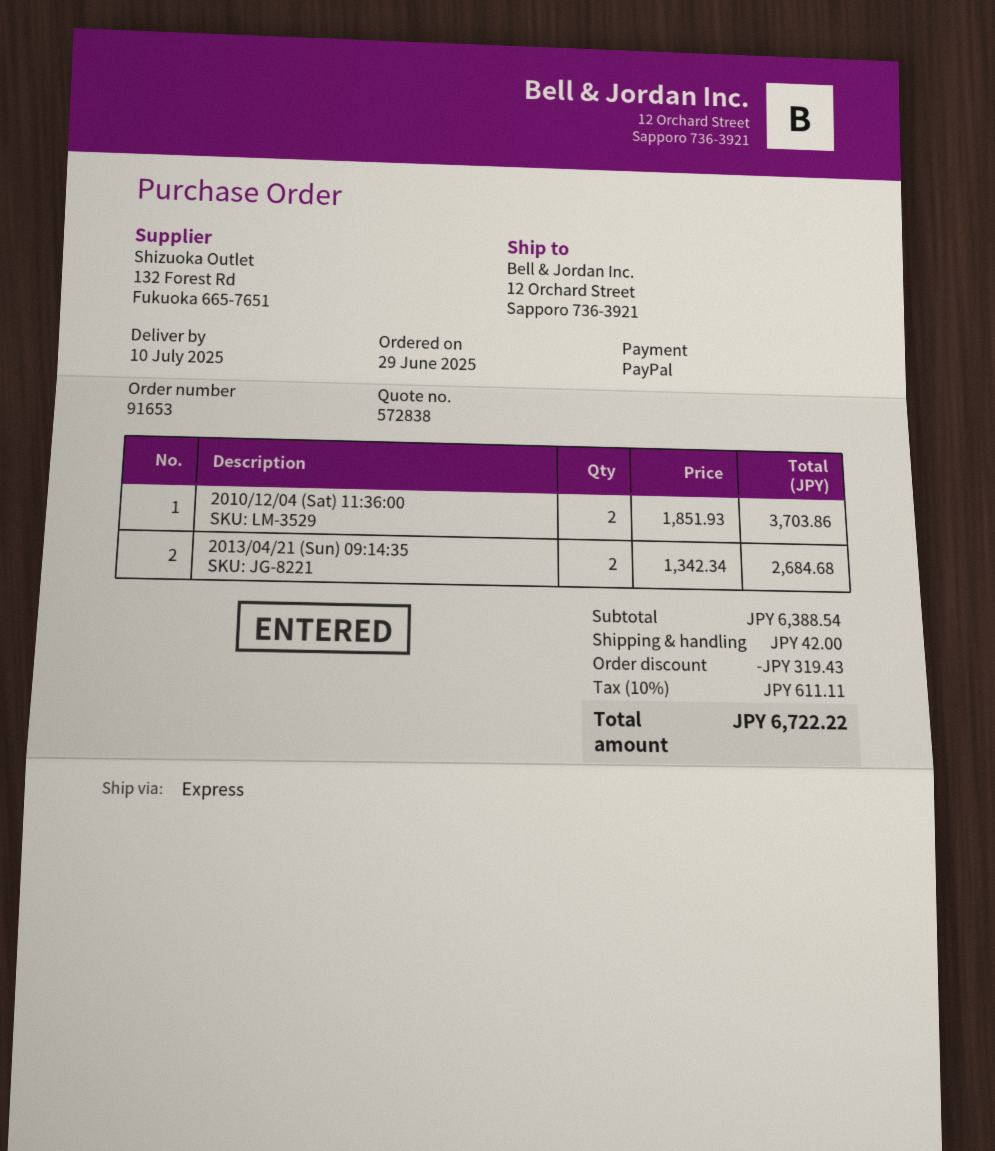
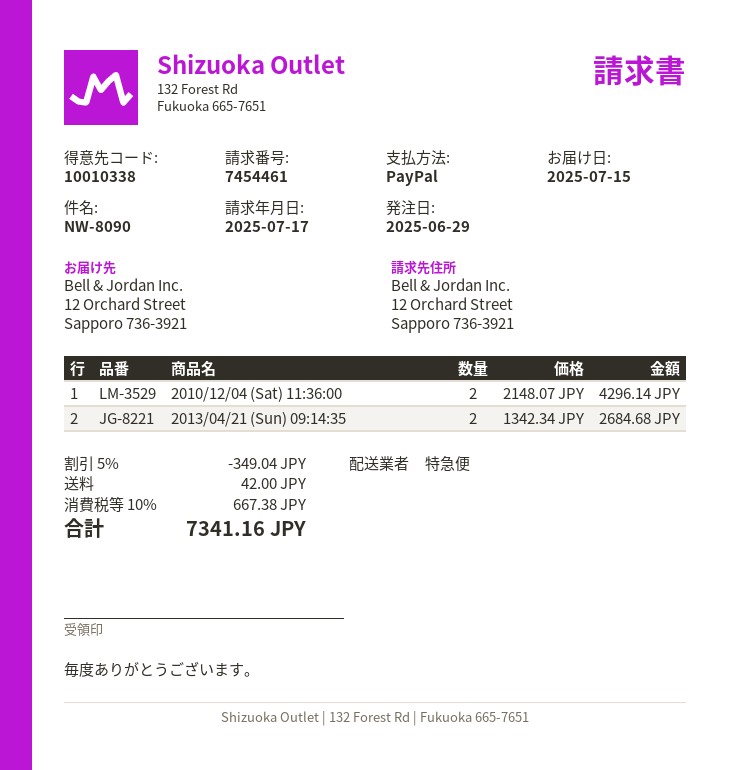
delivery date: 2025-07-10 -> 2025-07-15
2010/12/04 (Sat) 11:36:00: 2 x 1851.93 = 3703.86 -> 2 x 2148.07 = 4296.14
discount: 319.43 -> 349.04
tax: 10% = 611.11 -> 10% = 667.38
total: 6722.22 -> 7341.16

